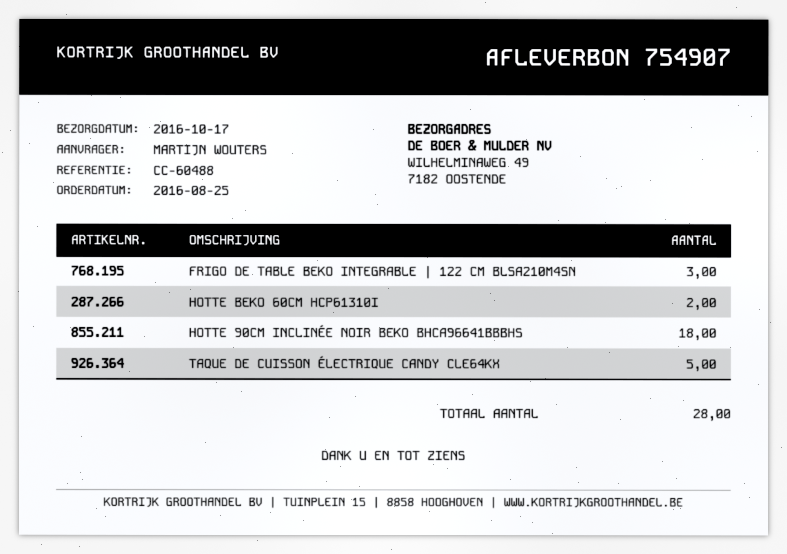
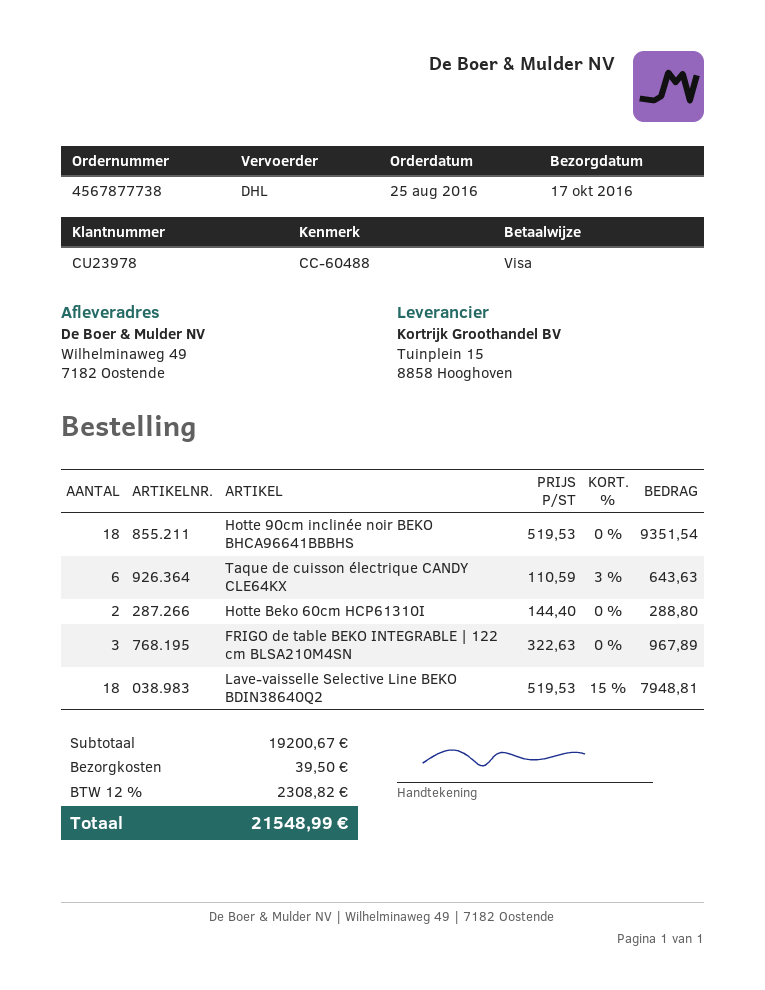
TAQUE DE CUISSON ÉLECTRIQUE CANDY CLE64KX: 5 -> 6
Lave-vaisselle Selective Line BEKO BDIN38640Q2: none -> 18

